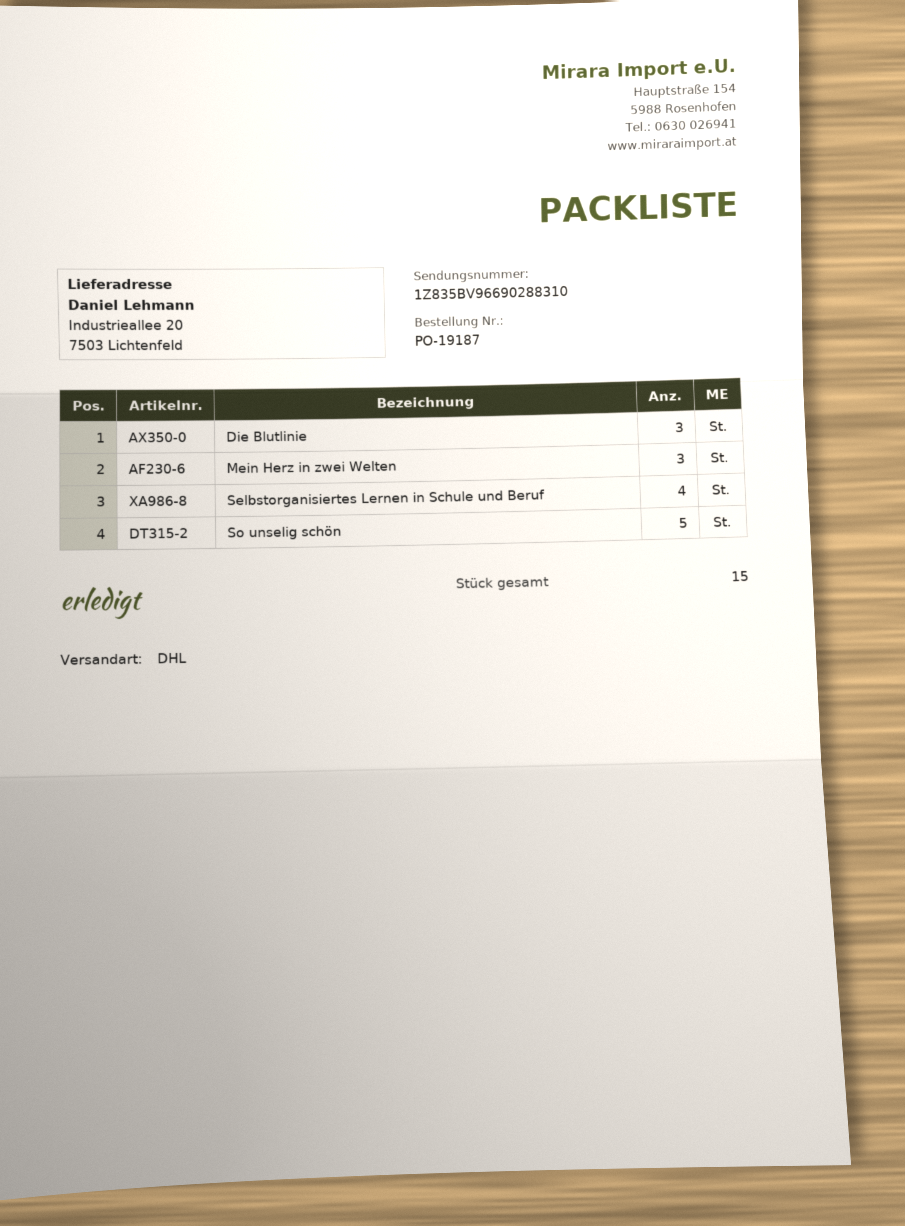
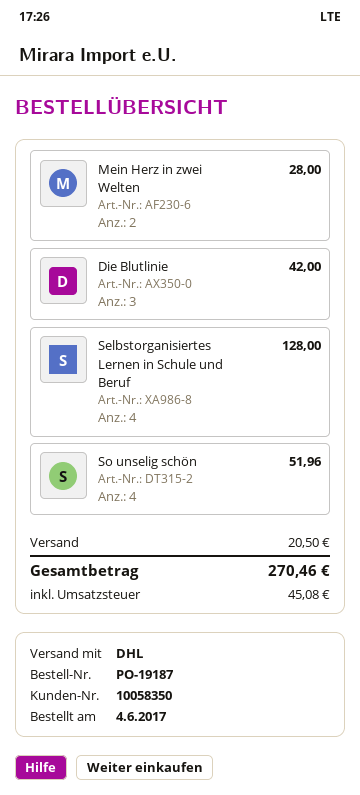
Mein Herz in zwei Welten: 3 -> 2
So unselig schön: 5 -> 4

